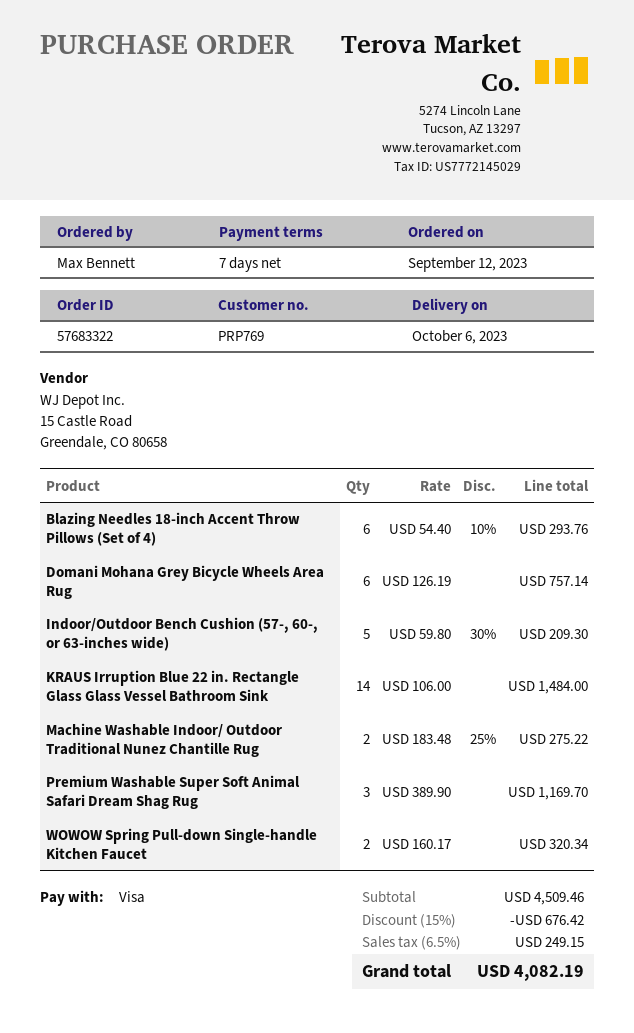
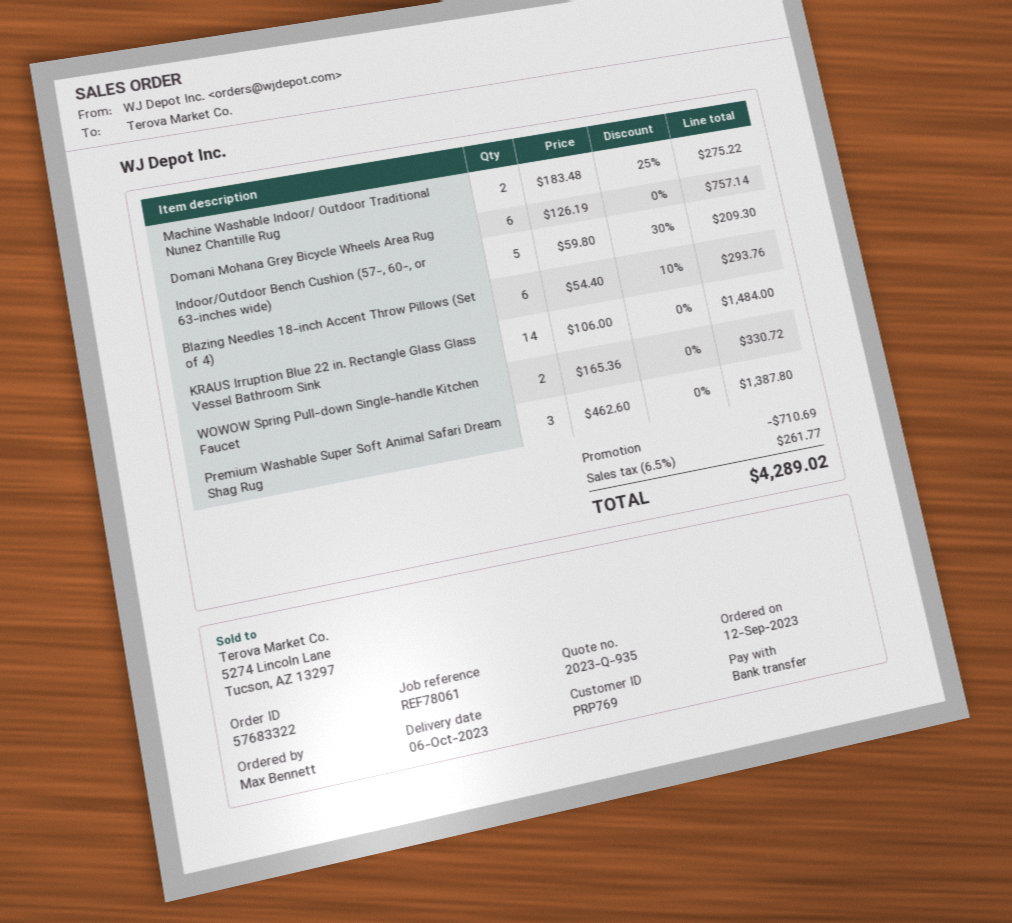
payment method: Visa -> bank transfer
Premium Washable Super Soft Animal Safari Dream Shag Rug: 3 x 389.90 = 1169.70 -> 3 x 462.60 = 1387.80
WOWOW Spring Pull-down Single-handle Kitchen Faucet: 2 x 160.17 = 320.34 -> 2 x 165.36 = 330.72
discount: 676.42 -> 710.69
tax: 6.5% = 249.15 -> 6.5% = 261.77
total: 4082.19 -> 4289.02

